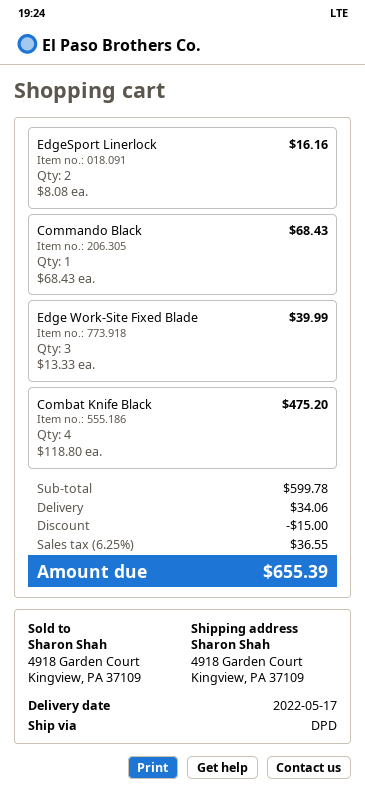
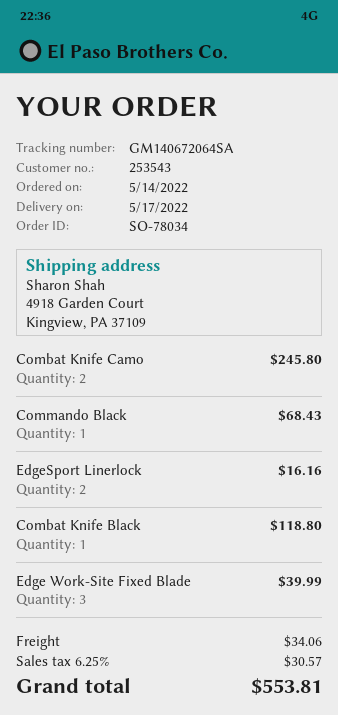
Combat Knife Black: 4 for 475.20 -> 1 for 118.80
Combat Knife Camo: none -> 2 for 245.80
discount: 15.00 -> none
tax: 6.25% = 36.55 -> 6.25% = 30.57
total: 655.39 -> 553.81

